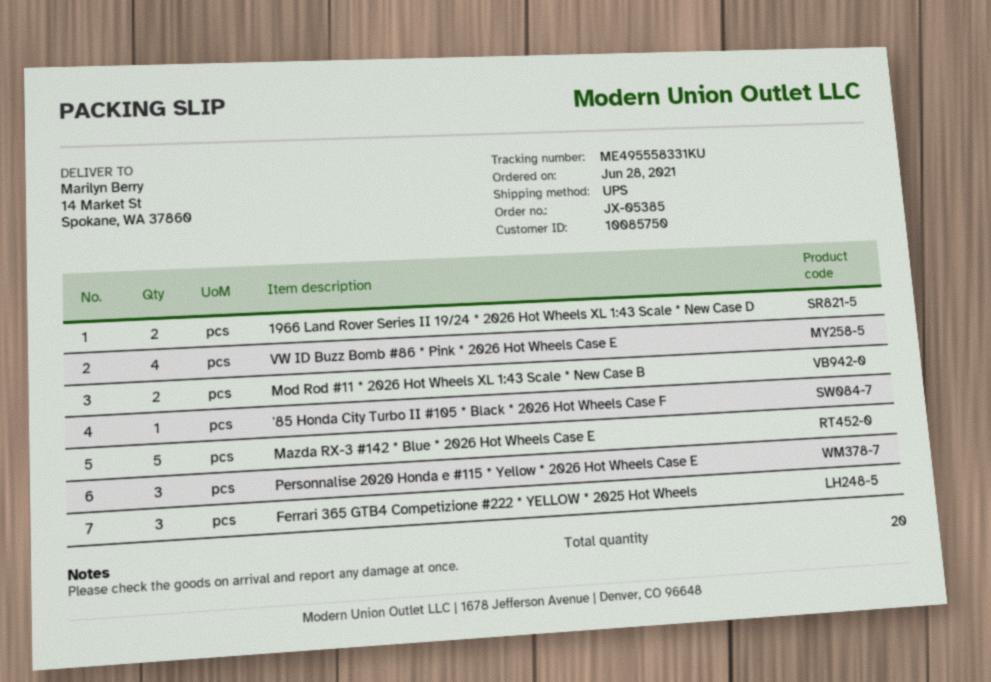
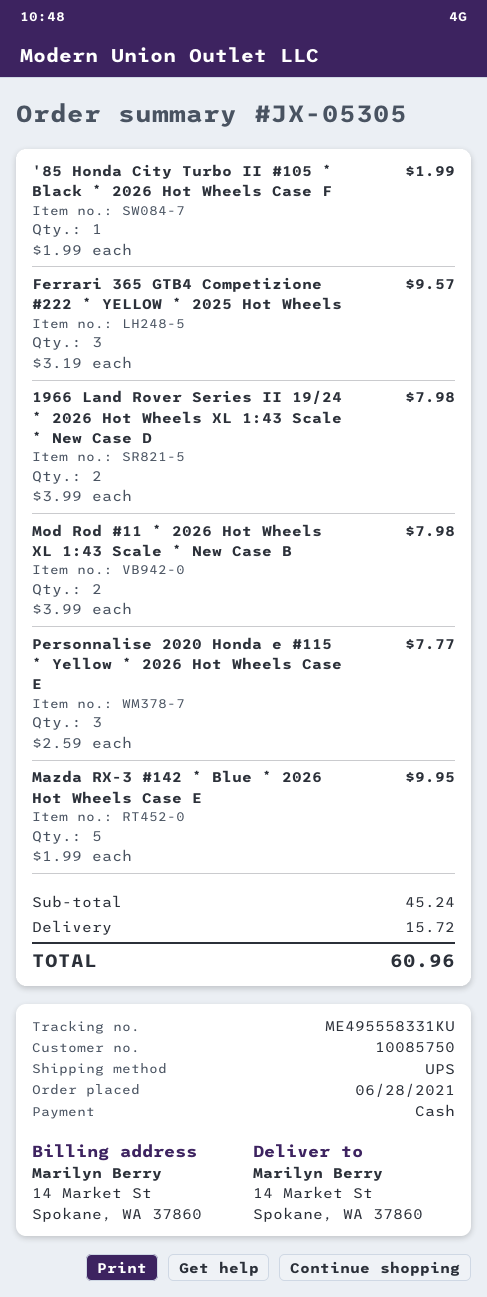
order number: JX-05385 -> JX-05305
VW ID Buzz Bomb #86 * Pink * 2026 Hot Wheels Case E: 4 -> none

